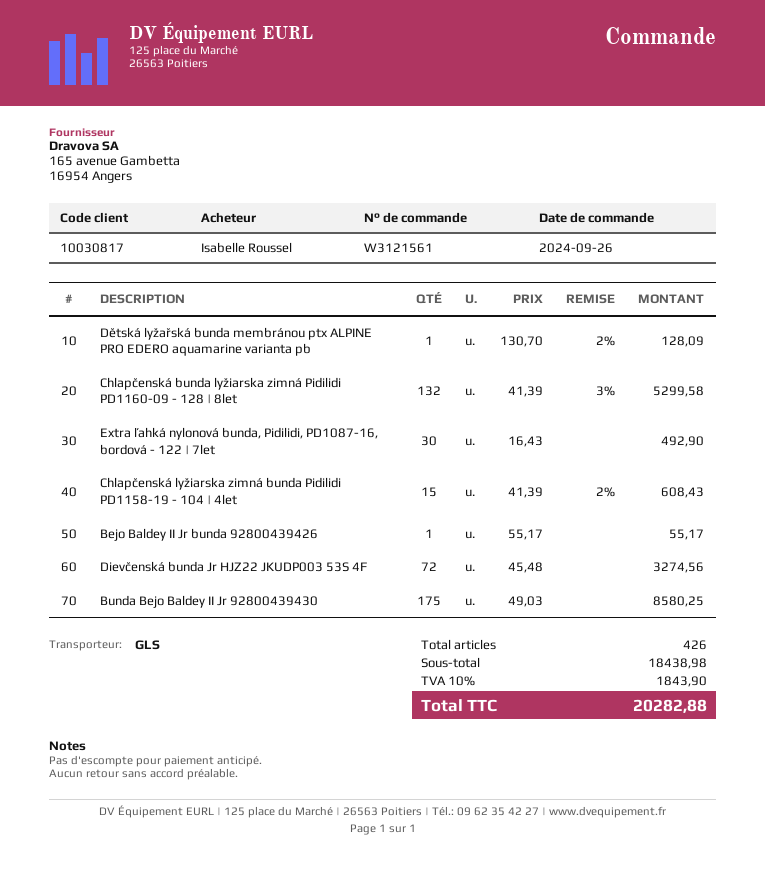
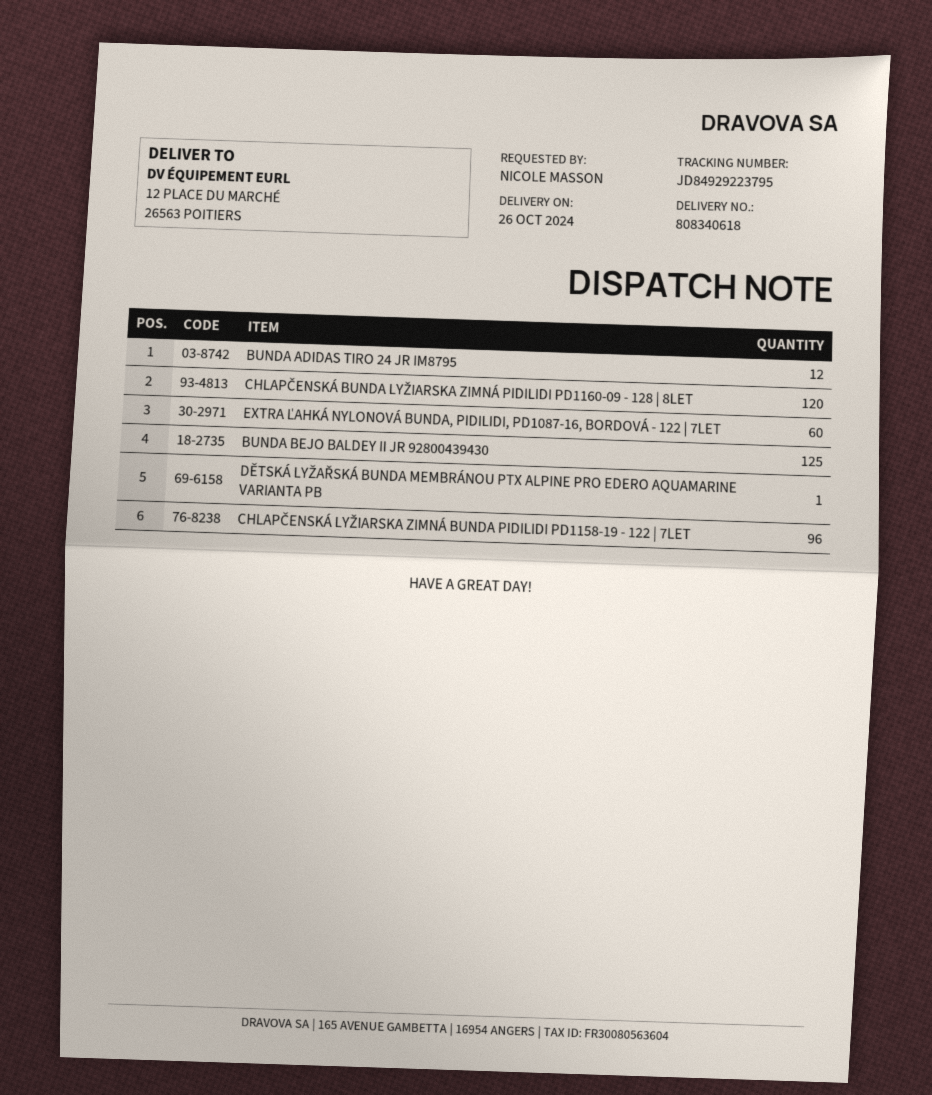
ordered by: Isabelle Roussel -> NICOLE MASSON
Chlapčenská bunda lyžiarska zimná Pidilidi PD1160-09 - 128 | 8let: 132 -> 120
Extra ľahká nylonová bunda, Pidilidi, PD1087-16, bordová - 122 | 7let: 30 -> 60
Chlapčenská lyžiarska zimná bunda Pidilidi PD1158-19 - 104 | 4let: 15 -> none
Bejo Baldey II Jr bunda 92800439426: 1 -> none
Dievčenská bunda Jr HJZ22 JKUDP003 53S 4F: 72 -> none
Bunda Bejo Baldey II Jr 92800439430: 175 -> 125
BUNDA ADIDAS TIRO 24 JR IM8795: none -> 12
CHLAPČENSKÁ LYŽIARSKA ZIMNÁ BUNDA PIDILIDI PD1158-19 - 122 | 7LET: none -> 96

